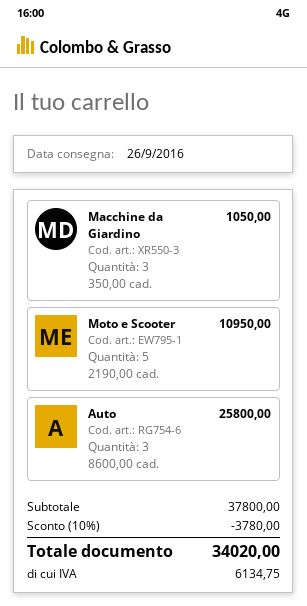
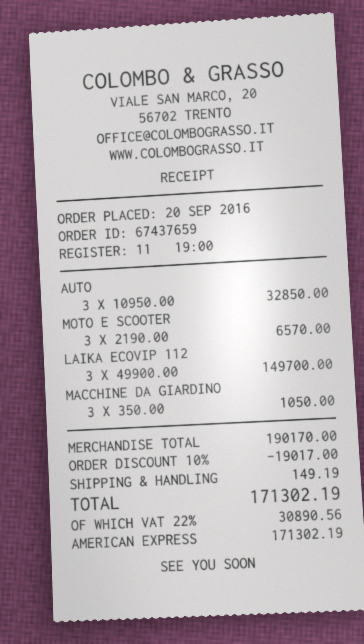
Moto e Scooter: 5 x 2190.00 = 10950.00 -> 3 x 2190.00 = 6570.00
Auto: 3 x 8600.00 = 25800.00 -> 3 x 10950.00 = 32850.00
LAIKA ECOVIP 112: none -> 3 x 49900.00 = 149700.00
subtotal: 37800.00 -> 190170.00
discount: 10% = 3780.00 -> 10% = 19017.00
shipping: none -> 149.19
tax: 6134.75 -> 30890.56
total: 34020.00 -> 171302.19

